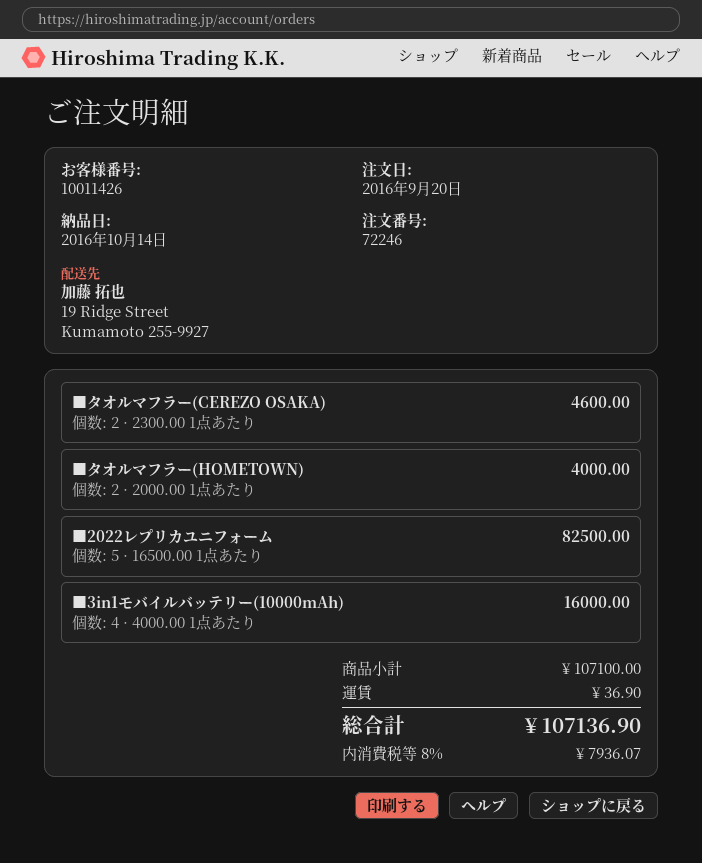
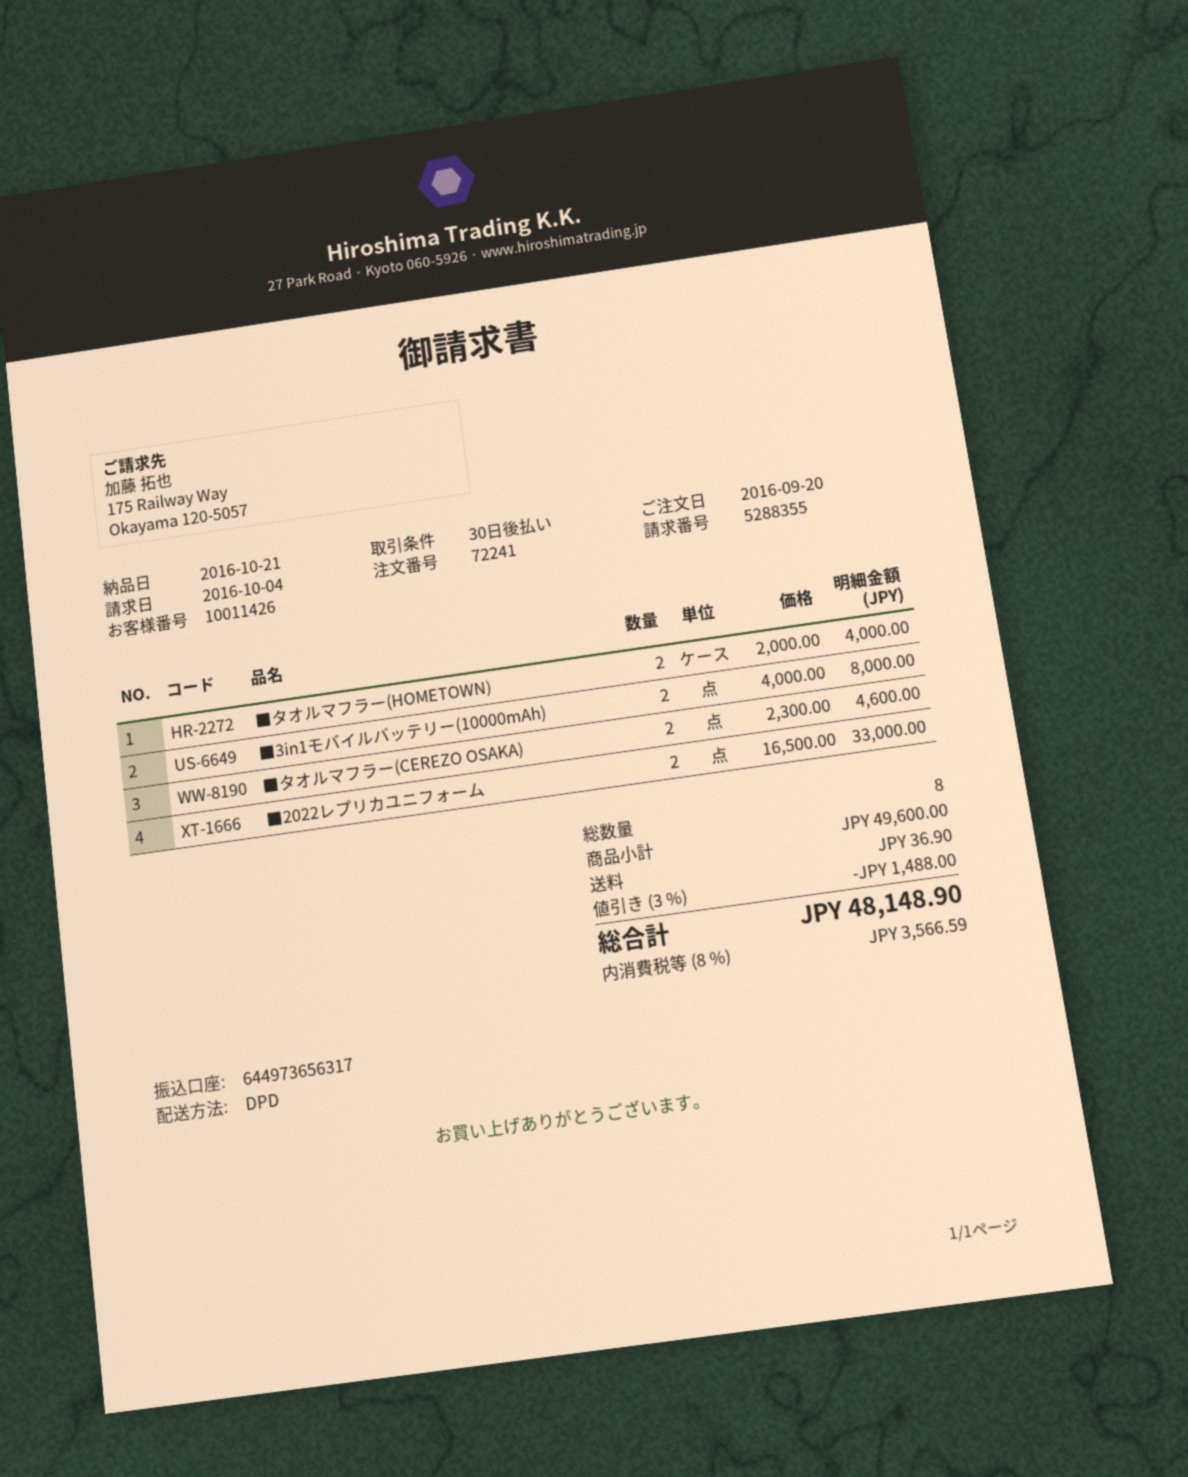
order number: 72246 -> 72241
delivery date: 2016-10-14 -> 2016-10-21
■2022レプリカユニフォーム: 5 x 16500.00 = 82500.00 -> 2 x 16500.00 = 33000.00
■3in1モバイルバッテリー(10000mAh): 4 x 4000.00 = 16000.00 -> 2 x 4000.00 = 8000.00
subtotal: 107100.00 -> 49600.00
discount: none -> 3% = 1488.00
tax: 8% = 7936.07 -> 8% = 3566.59
total: 107136.90 -> 48148.90

